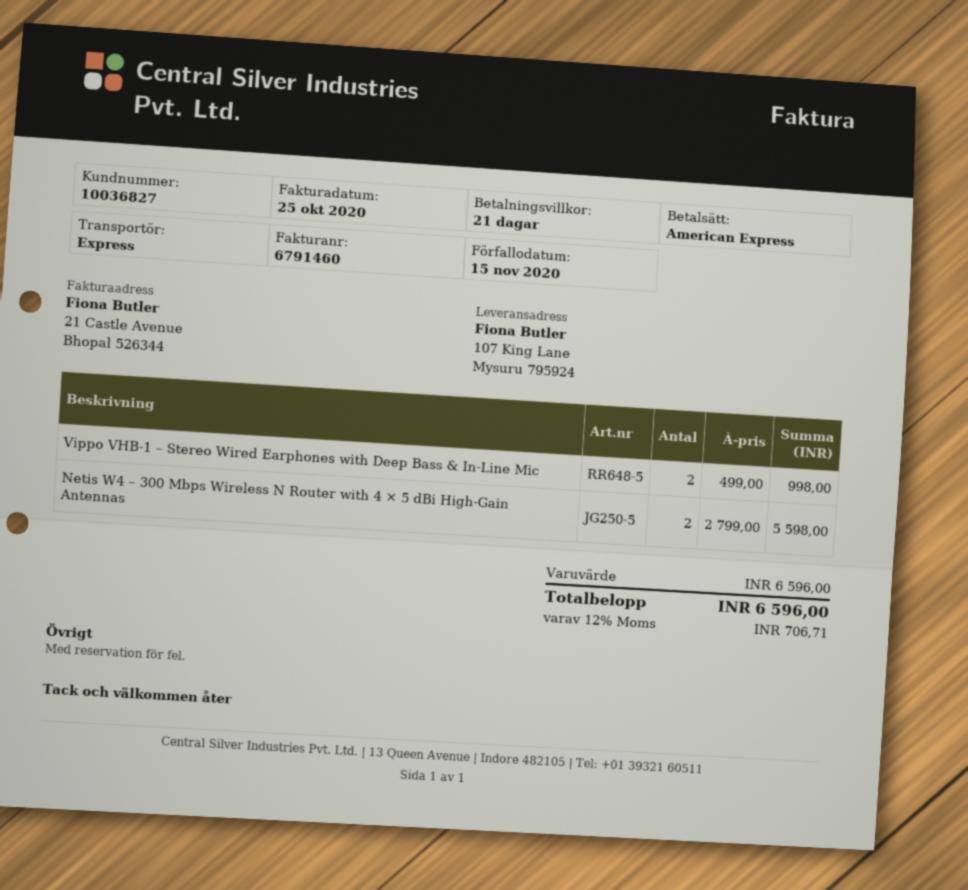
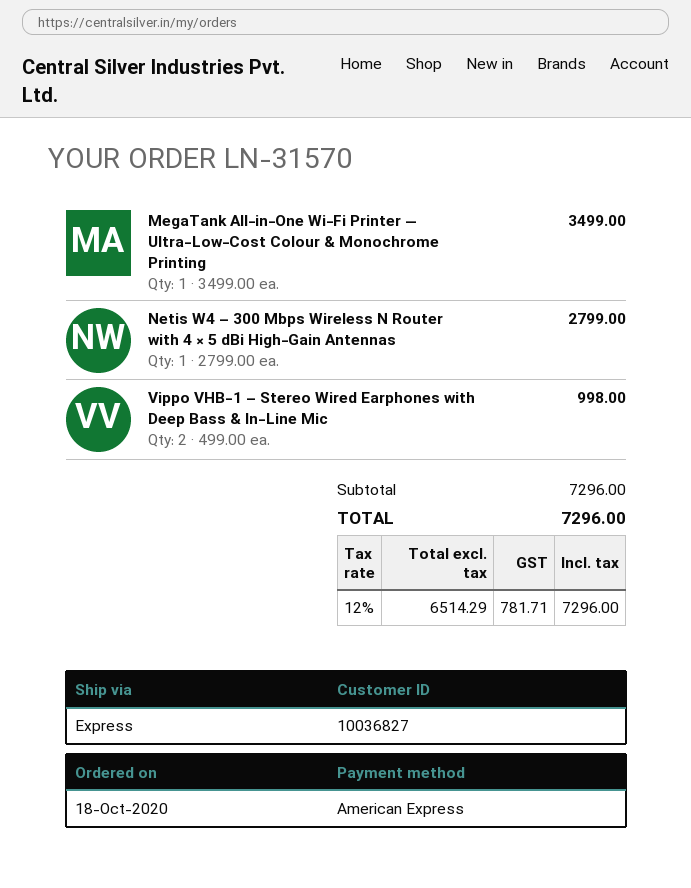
Netis W4 – 300 Mbps Wireless N Router with 4 × 5 dBi High‑Gain Antennas: 2 x 2799.00 = 5598.00 -> 1 x 2799.00 = 2799.00
MegaTank All‑in‑One Wi‑Fi Printer — Ultra-Low‑Cost Colour & Monochrome Printing: none -> 1 x 3499.00 = 3499.00
subtotal: 6596.00 -> 7296.00
tax: 12% = 706.71 -> 12% = 781.71
total: 6596.00 -> 7296.00

